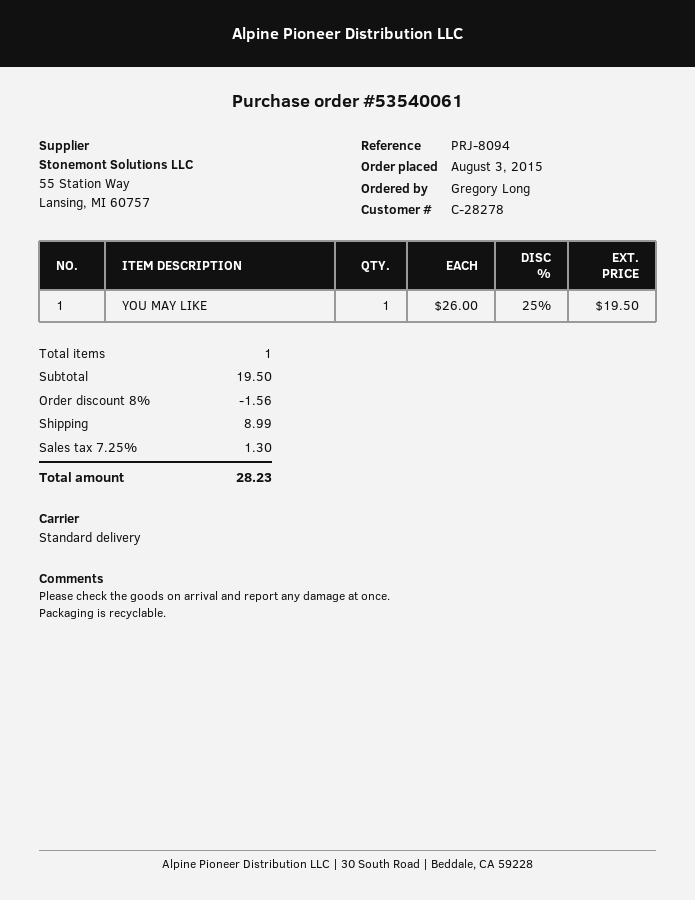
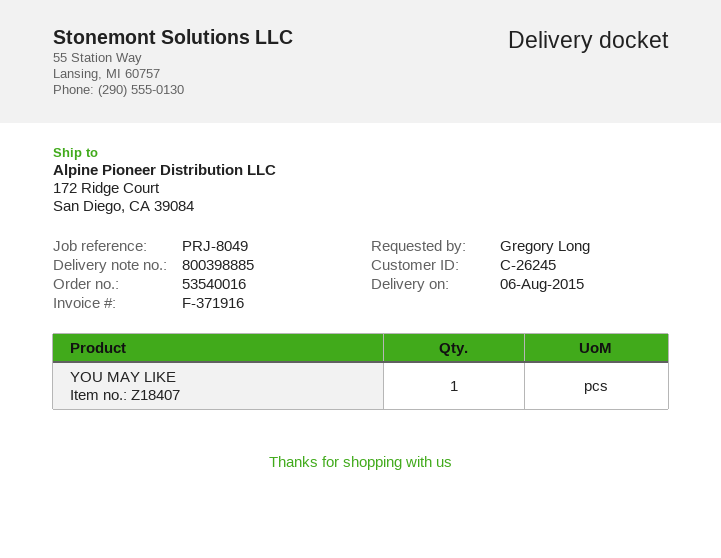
order number: 53540061 -> 53540016
customer number: C-28278 -> C-26245
reference: PRJ-8094 -> PRJ-8049

